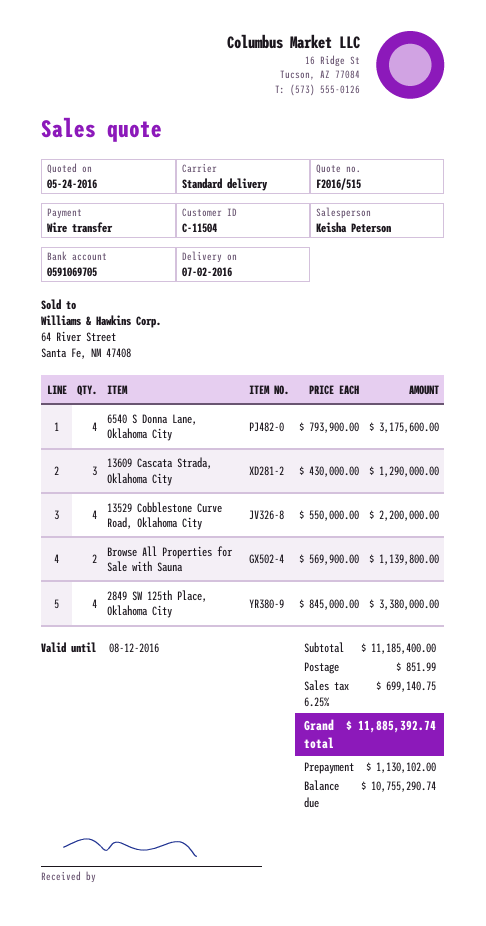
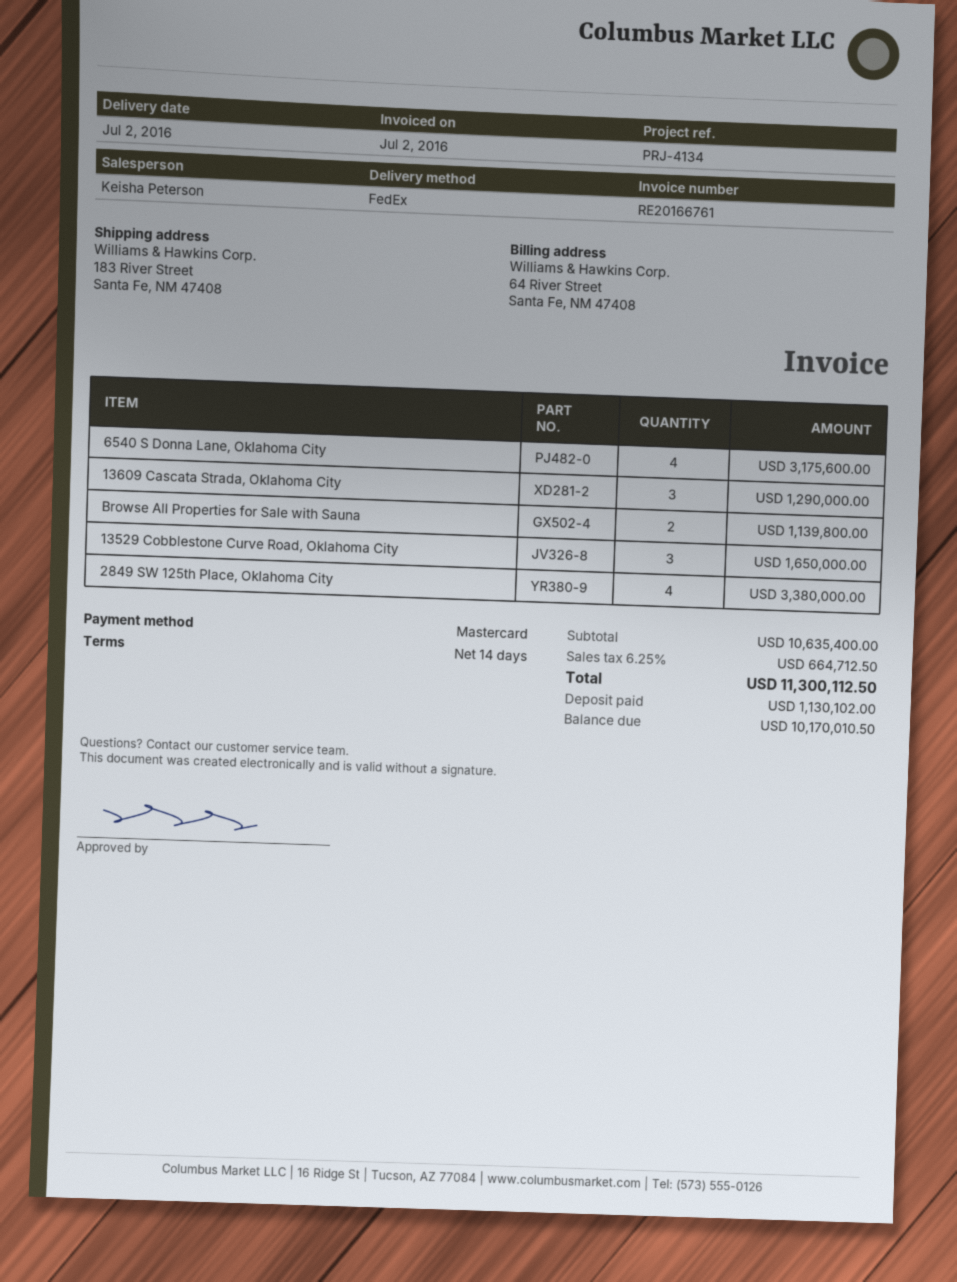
payment method: bank transfer -> Mastercard
shipping method: standard -> FedEx
13529 Cobblestone Curve Road, Oklahoma City: 4 for 2200000.00 -> 3 for 1650000.00
subtotal: 11185400.00 -> 10635400.00
shipping: 851.99 -> none
tax: 6.25% = 699140.75 -> 6.25% = 664712.50
total: 11885392.74 -> 11300112.50
balance: 10755290.74 -> 10170010.50

